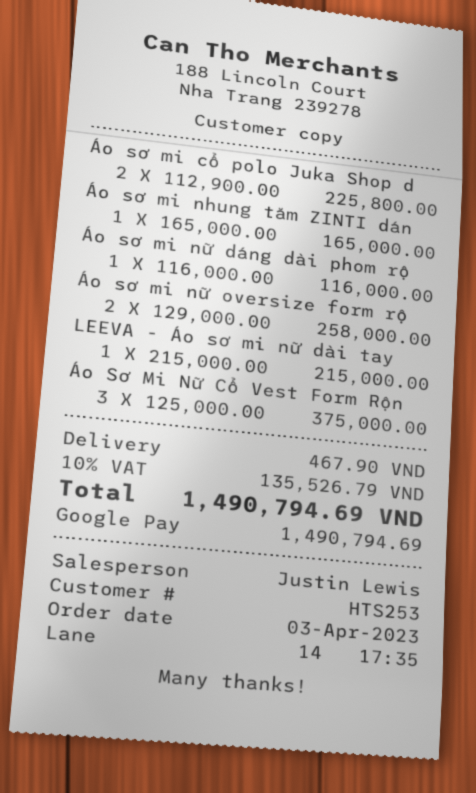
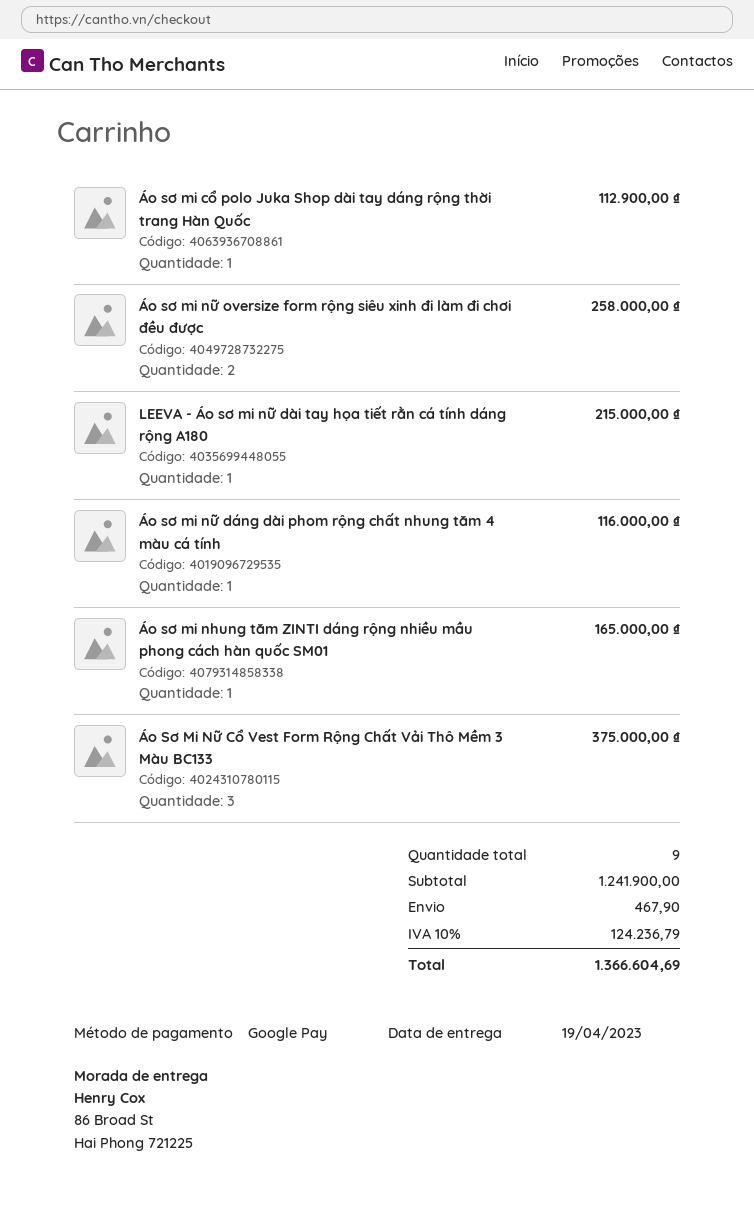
Áo sơ mi cổ polo Juka Shop d: 2 for 225800.00 -> 1 for 112900.00
tax: 10% = 135526.79 -> 10% = 124236.79
total: 1490794.69 -> 1366604.69

